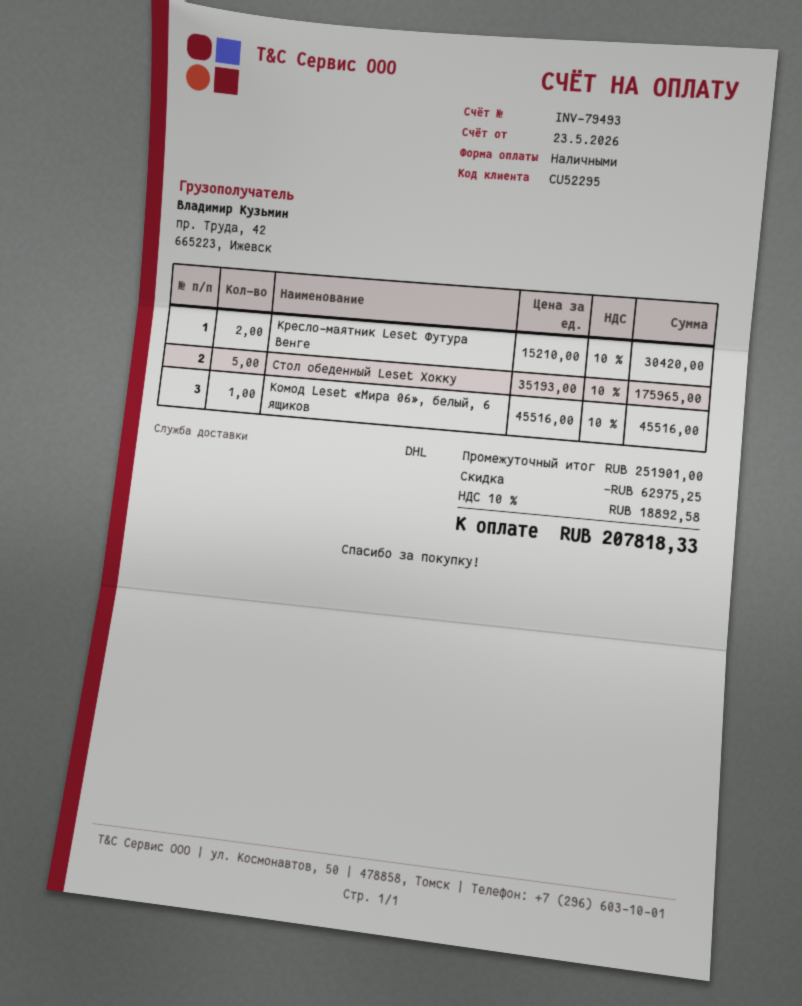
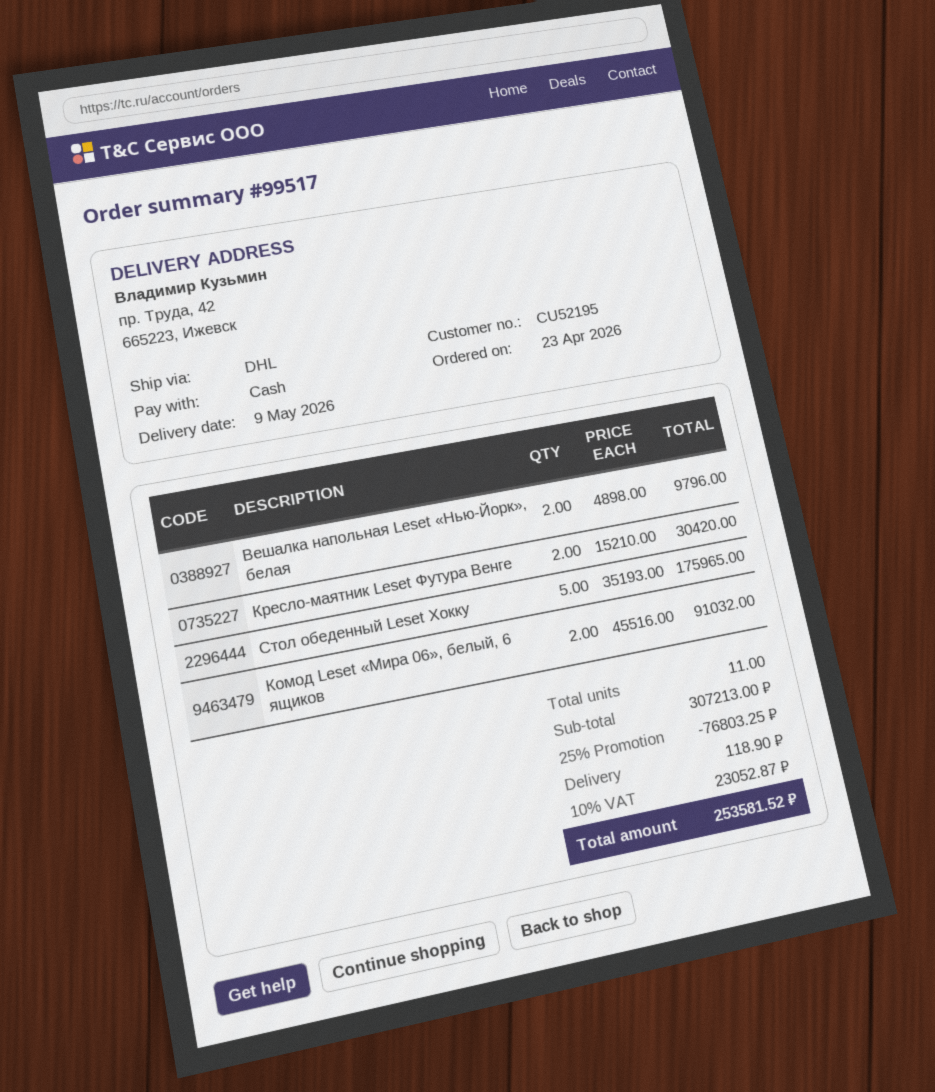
customer number: CU52295 -> CU52195
Комод Leset «Мира 06», белый, 6 ящиков: 1 x 45516.00 = 45516.00 -> 2 x 45516.00 = 91032.00
Вешалка напольная Leset «Нью-Йорк», белая: none -> 2 x 4898.00 = 9796.00
subtotal: 251901.00 -> 307213.00
discount: 62975.25 -> 76803.25
shipping: none -> 118.90
tax: 10% = 18892.58 -> 10% = 23052.87
total: 207818.33 -> 253581.52

